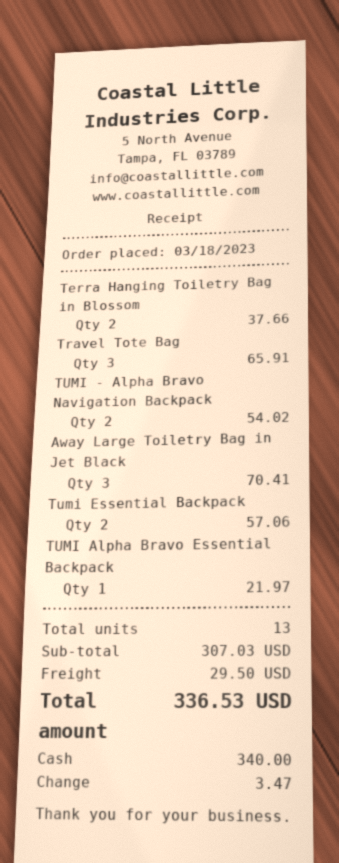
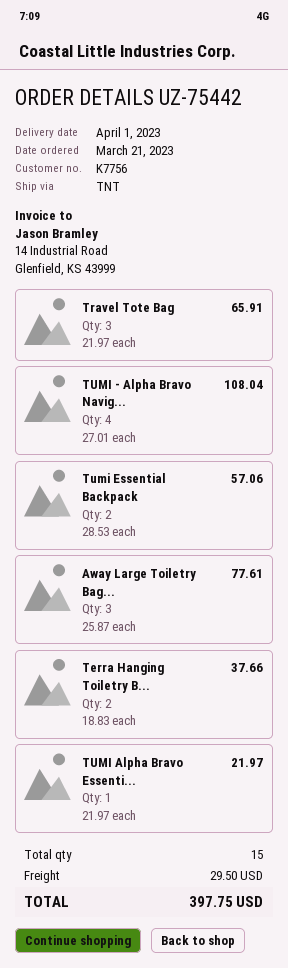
order date: 2023-03-18 -> 2023-03-21
TUMI - Alpha Bravo Navigation Backpack: 2 for 54.02 -> 4 for 108.04
Away Large Toiletry Bag in Jet Black: 3 for 70.41 -> 3 for 77.61
total quantity: 13 -> 15
total: 336.53 -> 397.75

